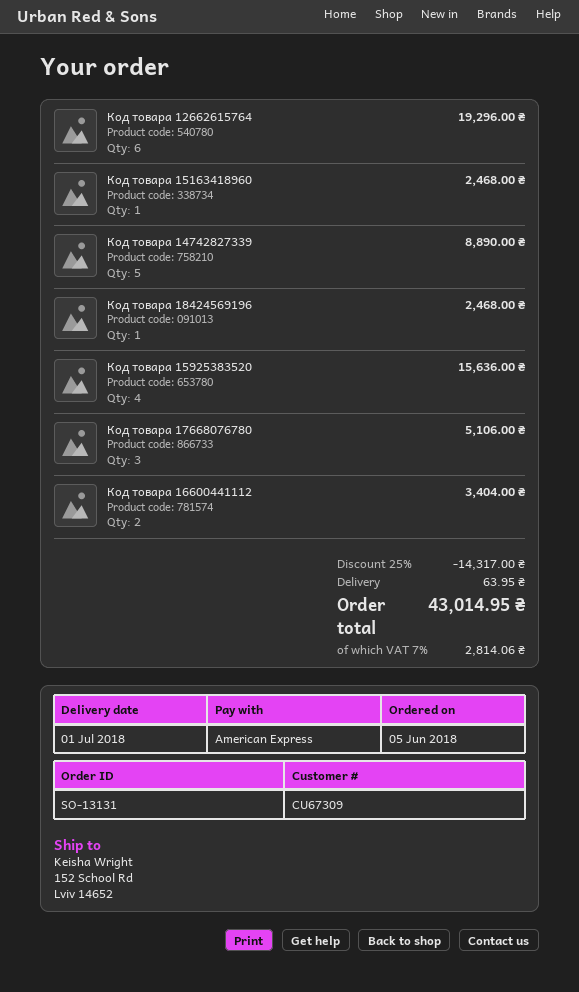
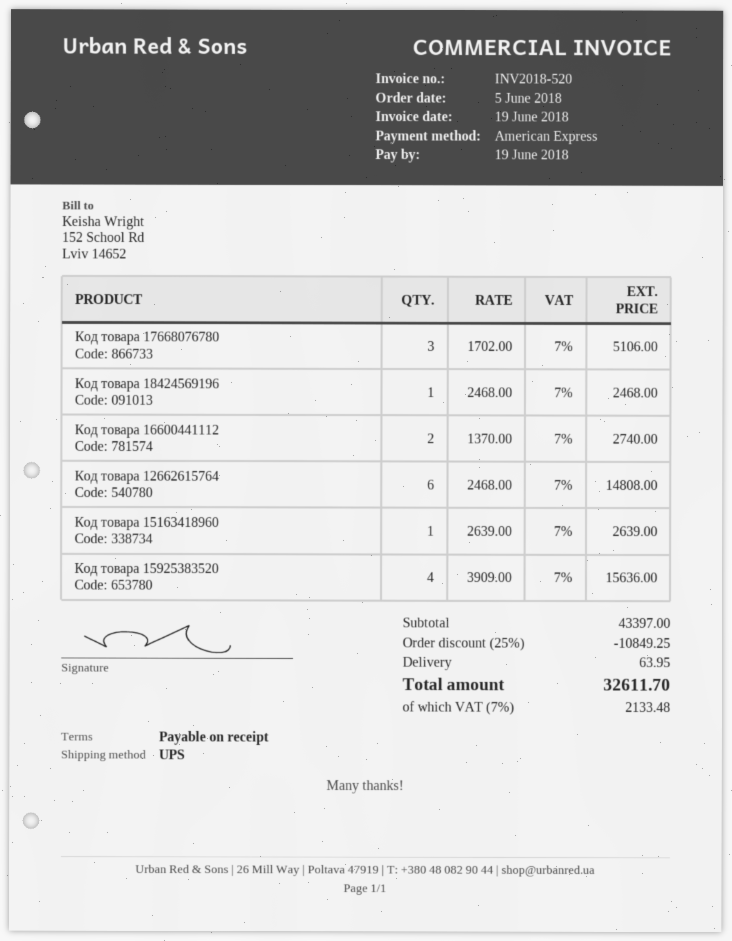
Код товара 12662615764: 6 for 19296.00 -> 6 for 14808.00
Код товара 15163418960: 1 for 2468.00 -> 1 for 2639.00
Код товара 14742827339: 5 for 8890.00 -> none
Код товара 16600441112: 2 for 3404.00 -> 2 for 2740.00
discount: 25% = 14317.00 -> 25% = 10849.25
tax: 7% = 2814.06 -> 7% = 2133.48
total: 43014.95 -> 32611.70

